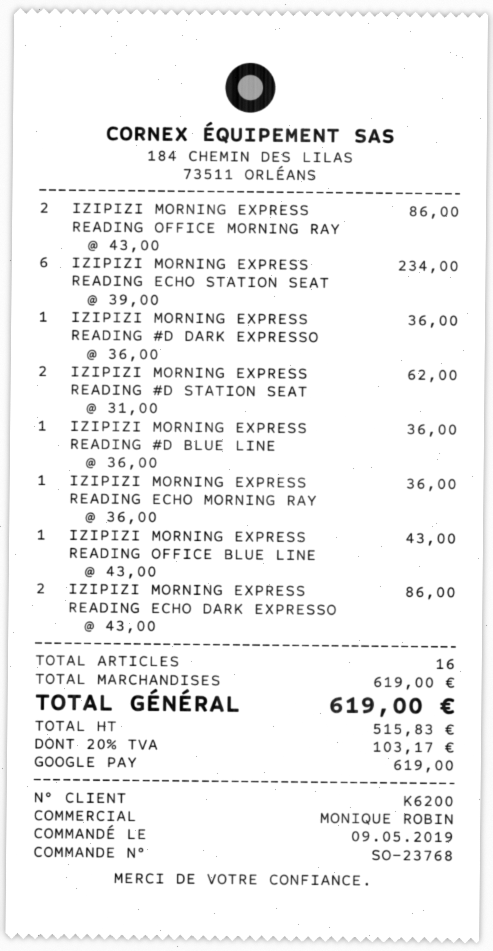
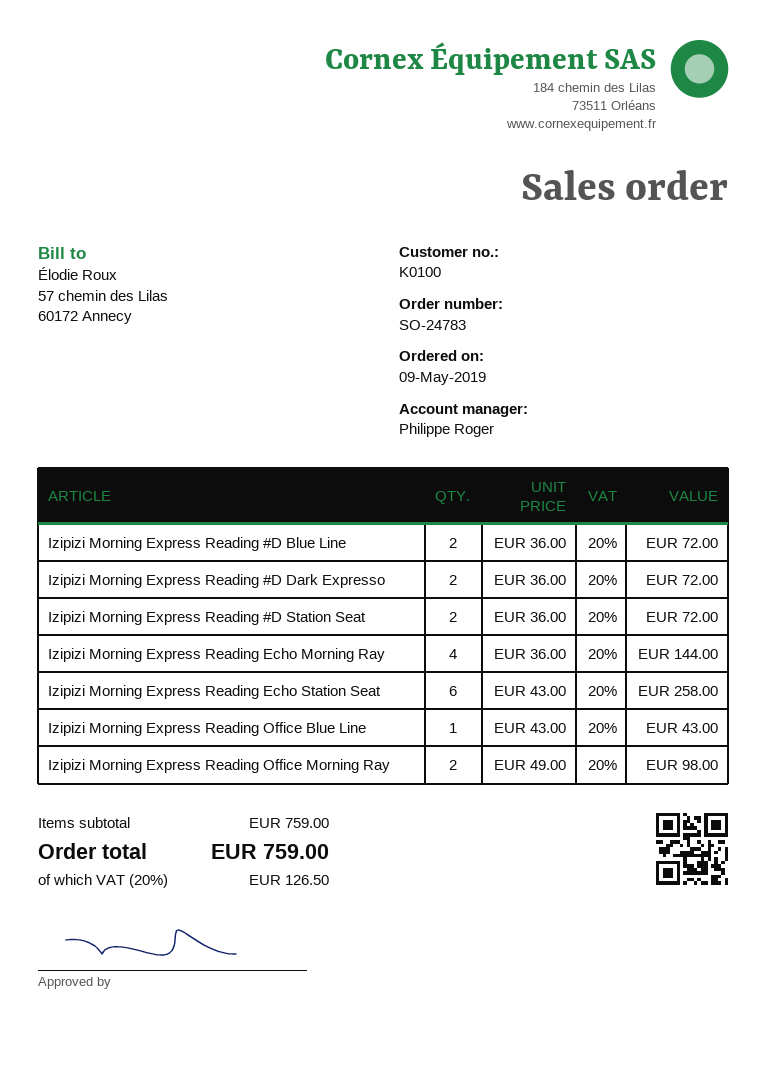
order number: SO-23768 -> SO-24783
customer number: K6200 -> K0100
sales rep: MONIQUE ROBIN -> Philippe Roger
IZIPIZI MORNING EXPRESS READING OFFICE MORNING RAY: 2 x 43.00 = 86.00 -> 2 x 49.00 = 98.00
IZIPIZI MORNING EXPRESS READING ECHO STATION SEAT: 6 x 39.00 = 234.00 -> 6 x 43.00 = 258.00
IZIPIZI MORNING EXPRESS READING #D DARK EXPRESSO: 1 x 36.00 = 36.00 -> 2 x 36.00 = 72.00
IZIPIZI MORNING EXPRESS READING #D STATION SEAT: 2 x 31.00 = 62.00 -> 2 x 36.00 = 72.00
IZIPIZI MORNING EXPRESS READING #D BLUE LINE: 1 x 36.00 = 36.00 -> 2 x 36.00 = 72.00
IZIPIZI MORNING EXPRESS READING ECHO MORNING RAY: 1 x 36.00 = 36.00 -> 4 x 36.00 = 144.00
IZIPIZI MORNING EXPRESS READING ECHO DARK EXPRESSO: 2 x 43.00 = 86.00 -> none
subtotal: 619.00 -> 759.00
tax: 20% = 103.17 -> 20% = 126.50
total: 619.00 -> 759.00

